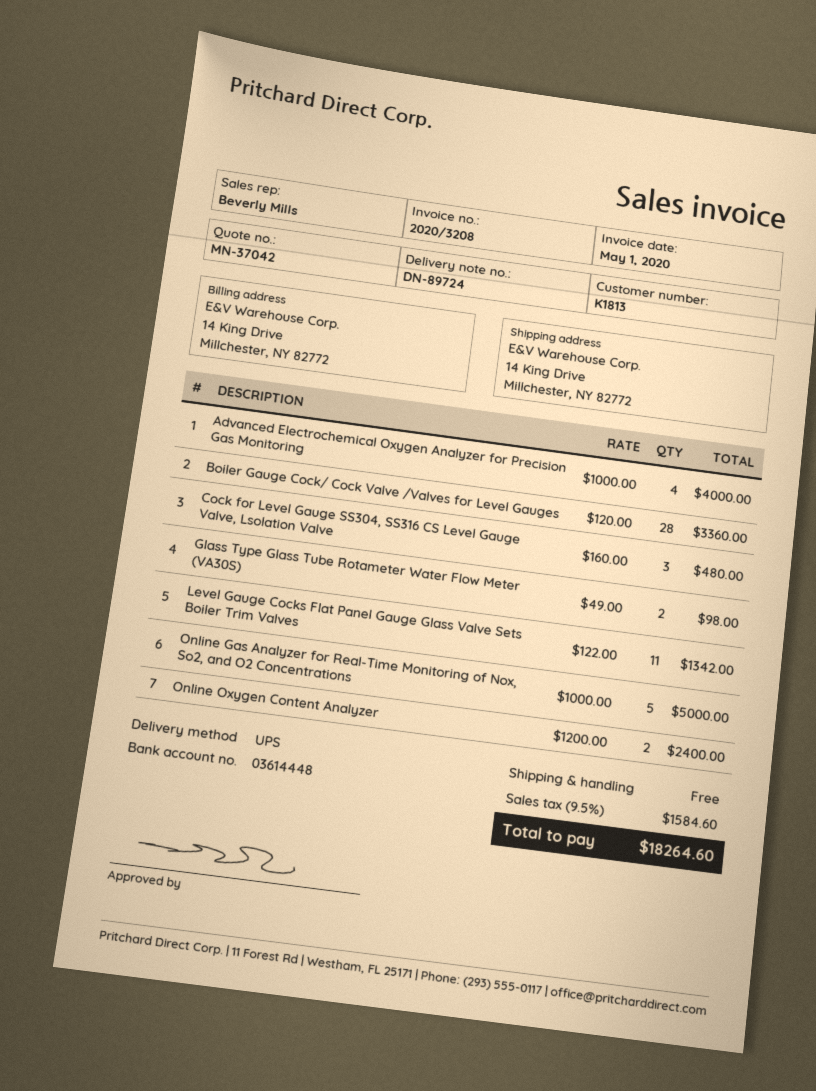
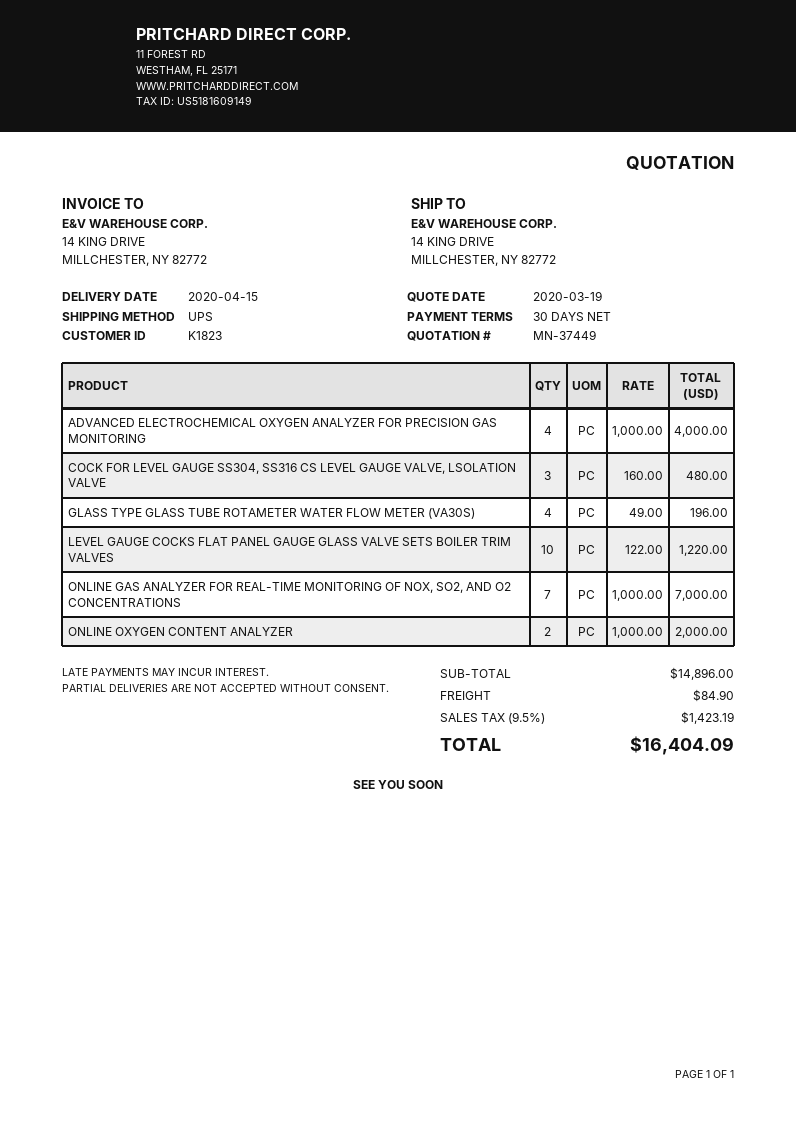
quote number: MN-37042 -> MN-37449
customer number: K1813 -> K1823
Boiler Gauge Cock/ Cock Valve /Valves for Level Gauges: 28 x 120.00 = 3360.00 -> none
Glass Type Glass Tube Rotameter Water Flow Meter (VA30S): 2 x 49.00 = 98.00 -> 4 x 49.00 = 196.00
Level Gauge Cocks Flat Panel Gauge Glass Valve Sets Boiler Trim Valves: 11 x 122.00 = 1342.00 -> 10 x 122.00 = 1220.00
Online Gas Analyzer for Real-Time Monitoring of Nox, So2, and O2 Concentrations: 5 x 1000.00 = 5000.00 -> 7 x 1000.00 = 7000.00
Online Oxygen Content Analyzer: 2 x 1200.00 = 2400.00 -> 2 x 1000.00 = 2000.00
shipping: 0.00 -> 84.90
tax: 9.5% = 1584.60 -> 9.5% = 1423.19
total: 18264.60 -> 16404.09

